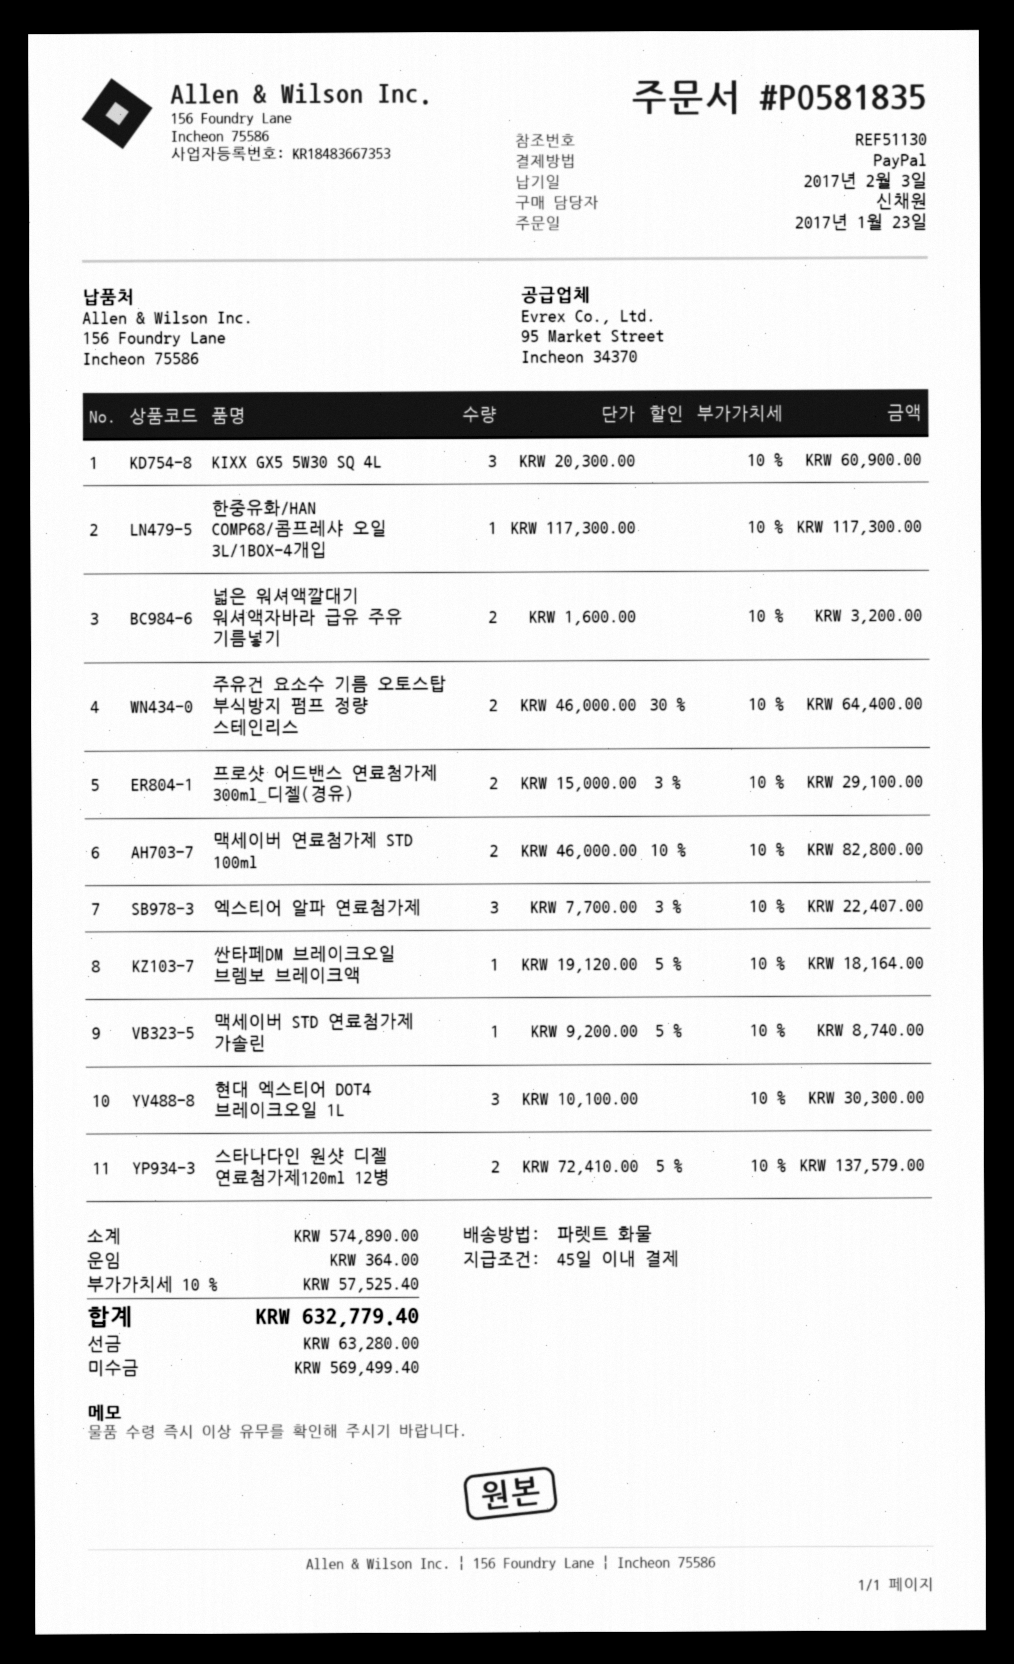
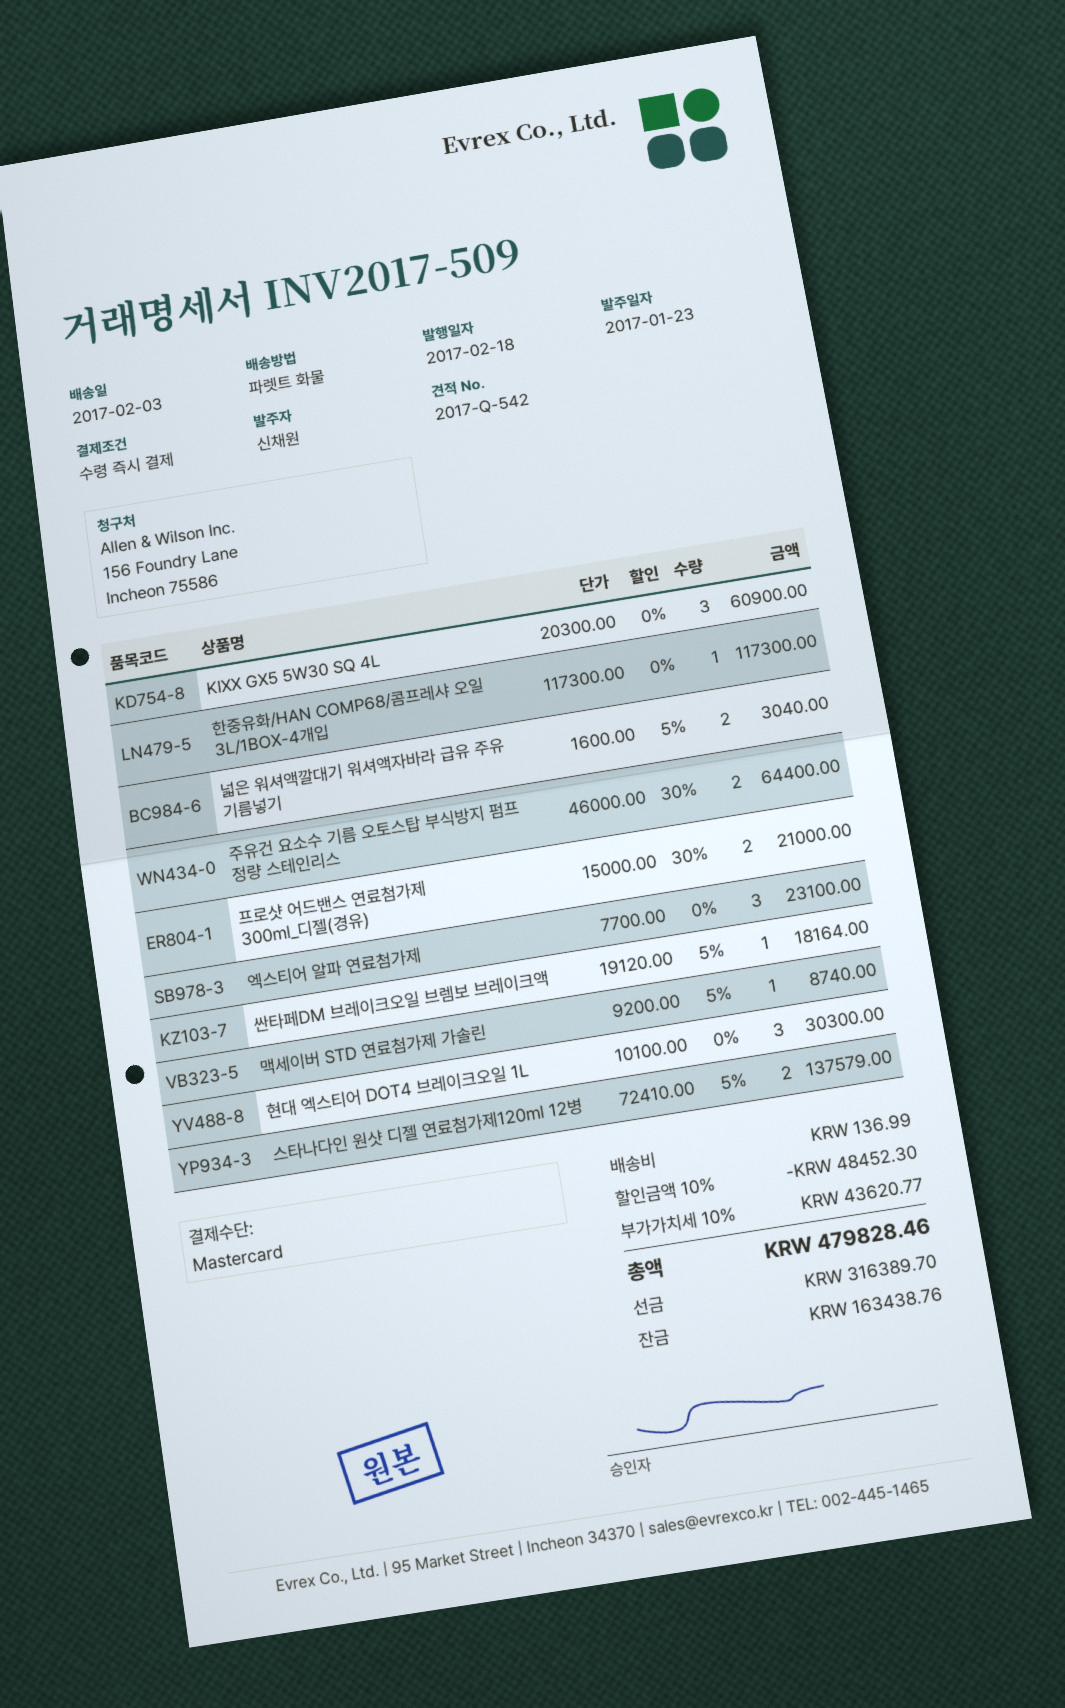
payment terms: 45 days -> on receipt
payment method: PayPal -> Mastercard
넓은 워셔액깔대기 워셔액자바라 급유 주유 기름넣기: 2 x 1600.00 = 3200.00 -> 2 x 1600.00 - 5% = 3040.00
프로샷 어드밴스 연료첨가제 300ml_디젤(경유): 2 x 15000.00 - 3% = 29100.00 -> 2 x 15000.00 - 30% = 21000.00
맥세이버 연료첨가제 STD 100ml: 2 x 46000.00 - 10% = 82800.00 -> none
엑스티어 알파 연료첨가제: 3 x 7700.00 - 3% = 22407.00 -> 3 x 7700.00 = 23100.00
discount: none -> 10% = 48452.30
shipping: 364.00 -> 136.99
tax: 10% = 57525.40 -> 10% = 43620.77
total: 632779.40 -> 479828.46
deposit: 63280.00 -> 316389.70
balance: 569499.40 -> 163438.76

